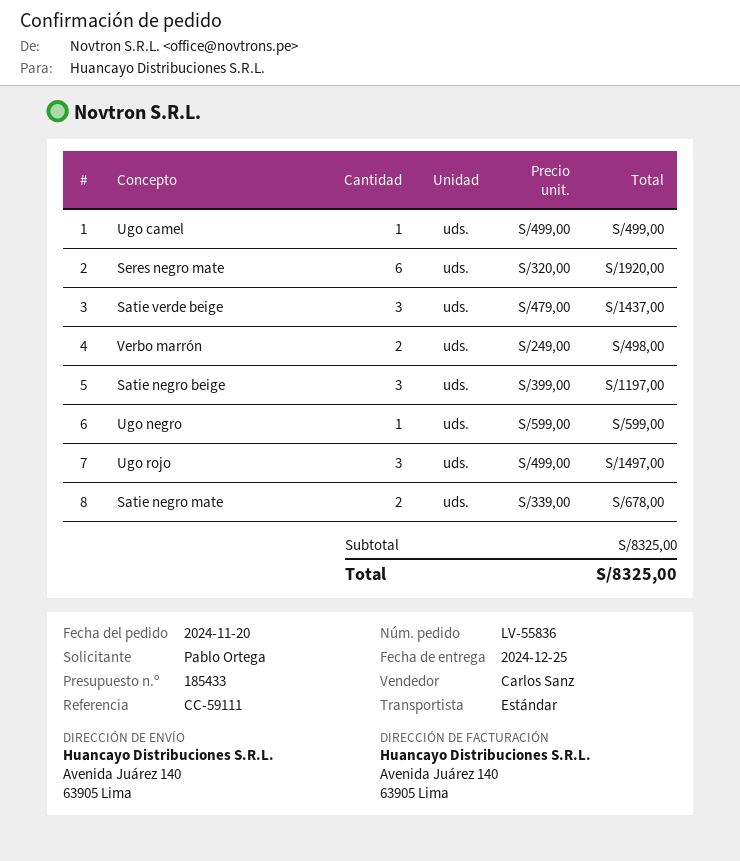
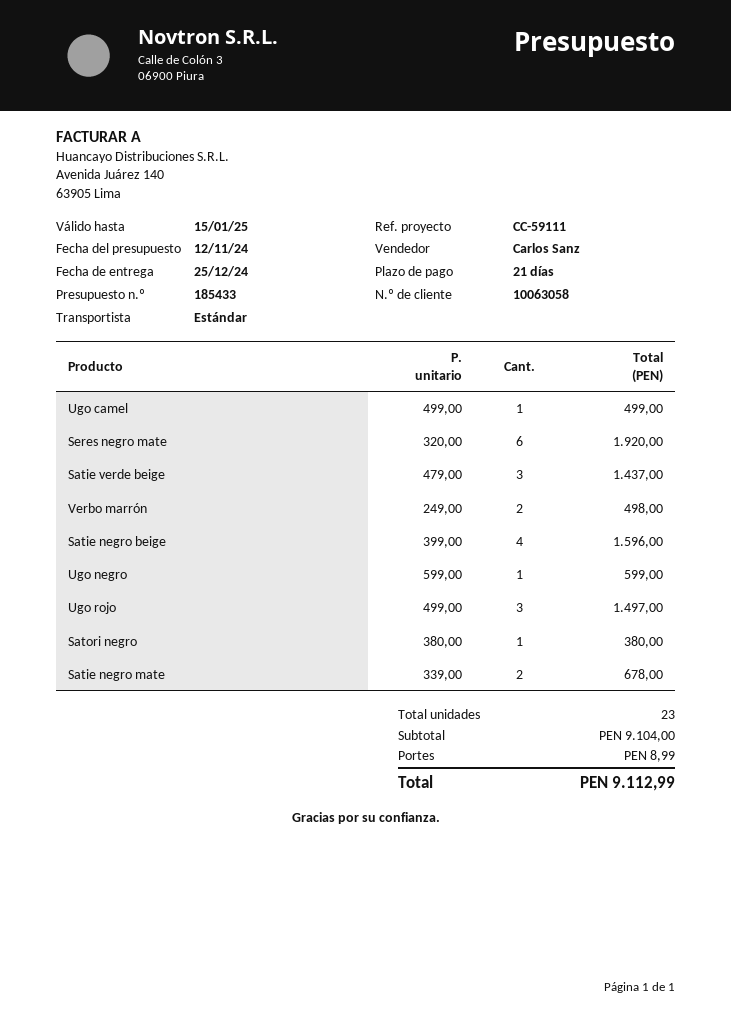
Satie negro beige: 3 x 399.00 = 1197.00 -> 4 x 399.00 = 1596.00
Satori negro: none -> 1 x 380.00 = 380.00
subtotal: 8325.00 -> 9104.00
shipping: none -> 8.99
total: 8325.00 -> 9112.99

